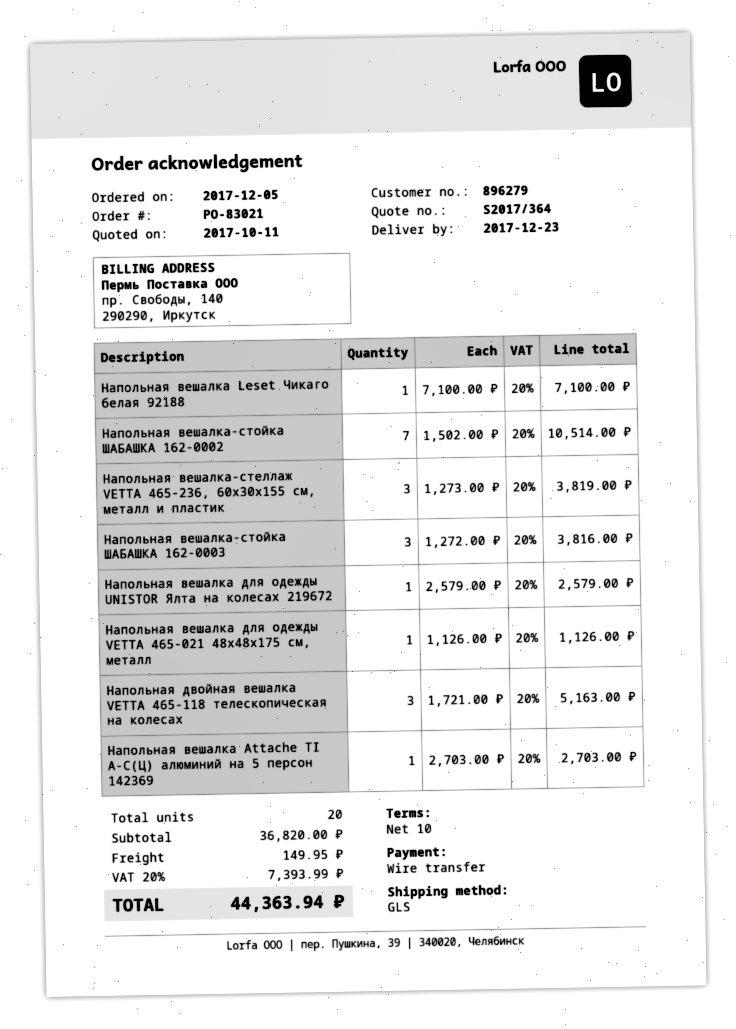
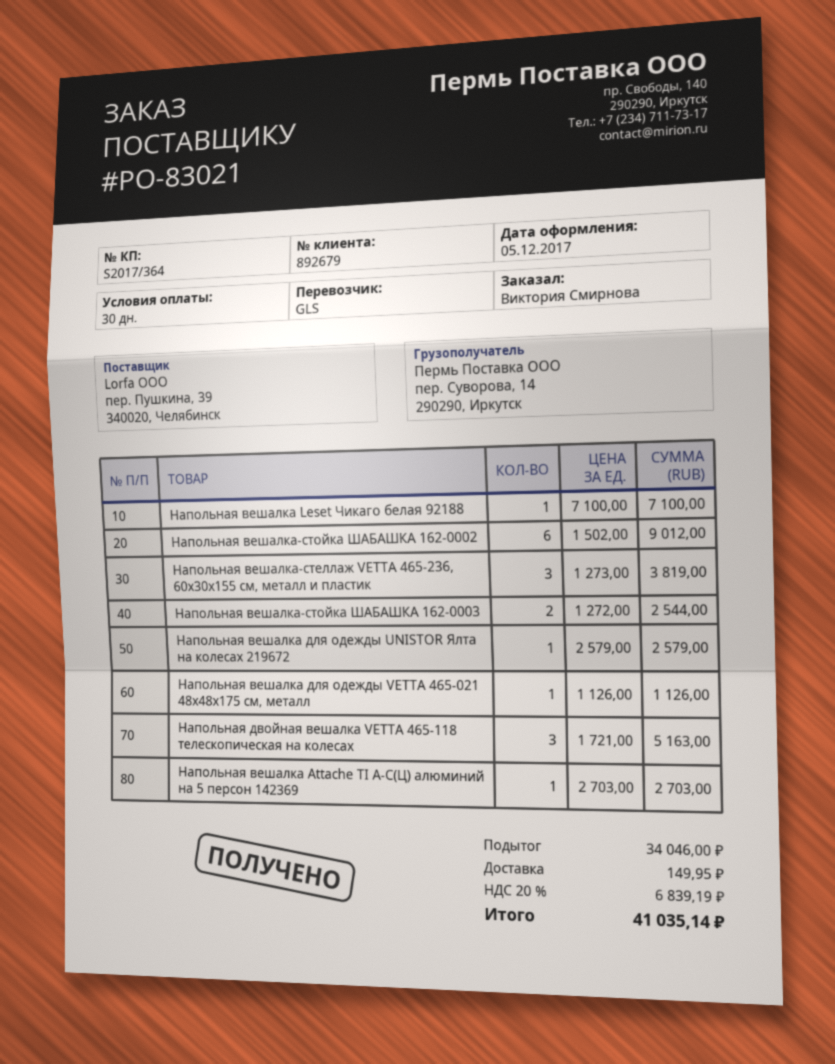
payment terms: 10 days -> 30 days
customer number: 896279 -> 892679
Напольная вешалка-стойка ШАБАШКА 162-0002: 7 x 1502.00 = 10514.00 -> 6 x 1502.00 = 9012.00
Напольная вешалка-стойка ШАБАШКА 162-0003: 3 x 1272.00 = 3816.00 -> 2 x 1272.00 = 2544.00
subtotal: 36820.00 -> 34046.00
tax: 20% = 7393.99 -> 20% = 6839.19
total: 44363.94 -> 41035.14

